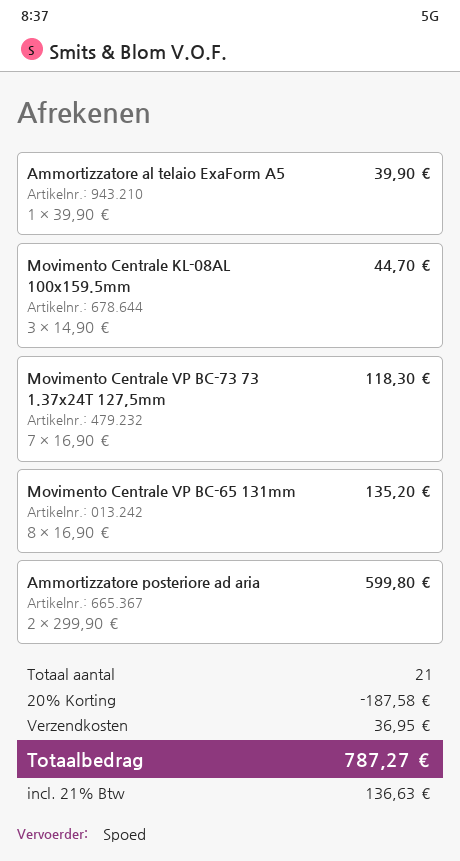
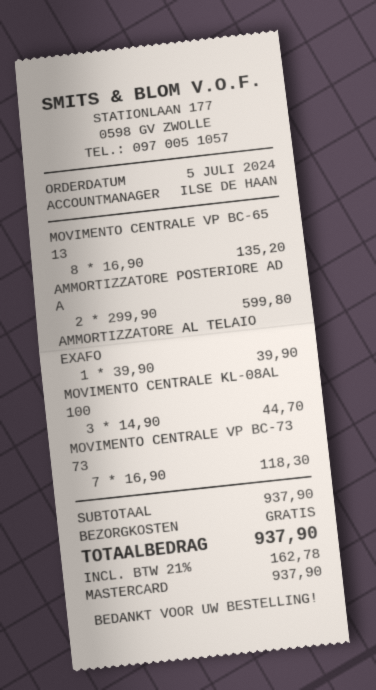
discount: 20% = 187.58 -> none
shipping: 36.95 -> 0.00
tax: 21% = 136.63 -> 21% = 162.78
total: 787.27 -> 937.90

